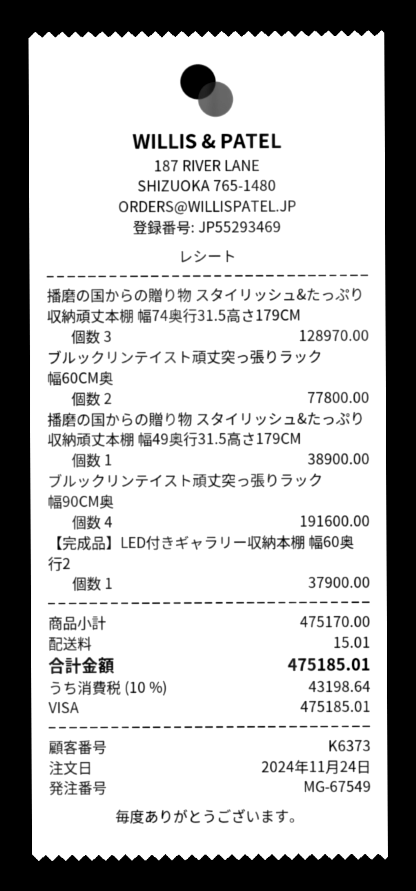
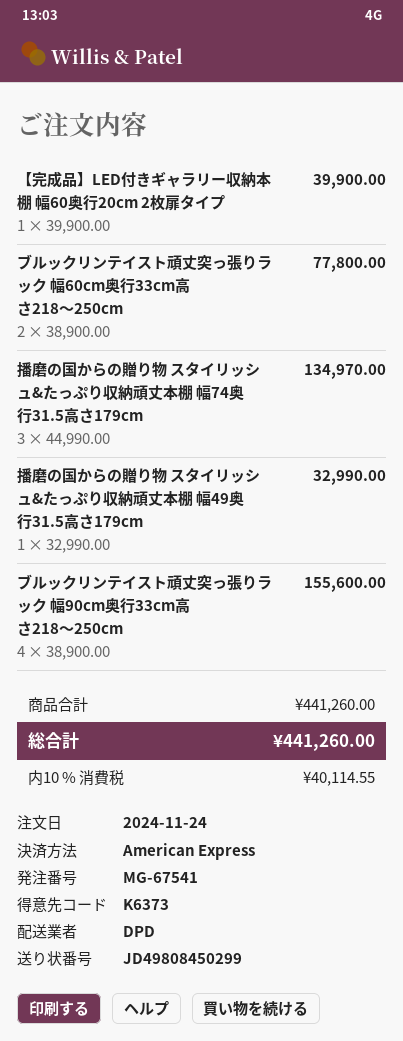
order number: MG-67549 -> MG-67541
payment method: Visa -> American Express
播磨の国からの贈り物 スタイリッシュ&たっぷり収納頑丈本棚 幅74奥行31.5高さ179CM: 3 for 128970.00 -> 3 for 134970.00
播磨の国からの贈り物 スタイリッシュ&たっぷり収納頑丈本棚 幅49奥行31.5高さ179CM: 1 for 38900.00 -> 1 for 32990.00
ブルックリンテイスト頑丈突っ張りラック 幅90CM奥: 4 for 191600.00 -> 4 for 155600.00
【完成品】LED付きギャラリー収納本棚 幅60奥行2: 1 for 37900.00 -> 1 for 39900.00
subtotal: 475170.00 -> 441260.00
shipping: 15.01 -> none
tax: 10% = 43198.64 -> 10% = 40114.55
total: 475185.01 -> 441260.00

